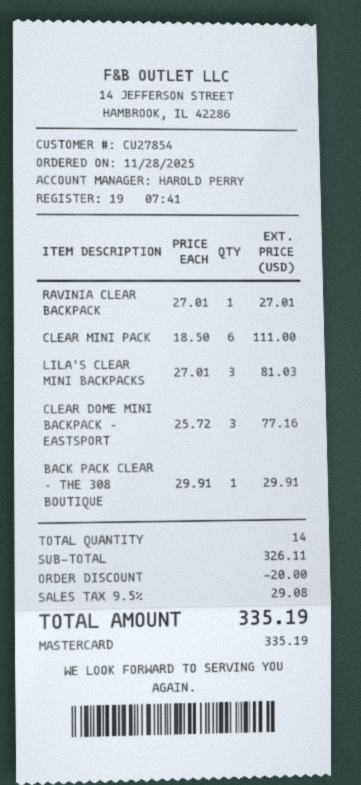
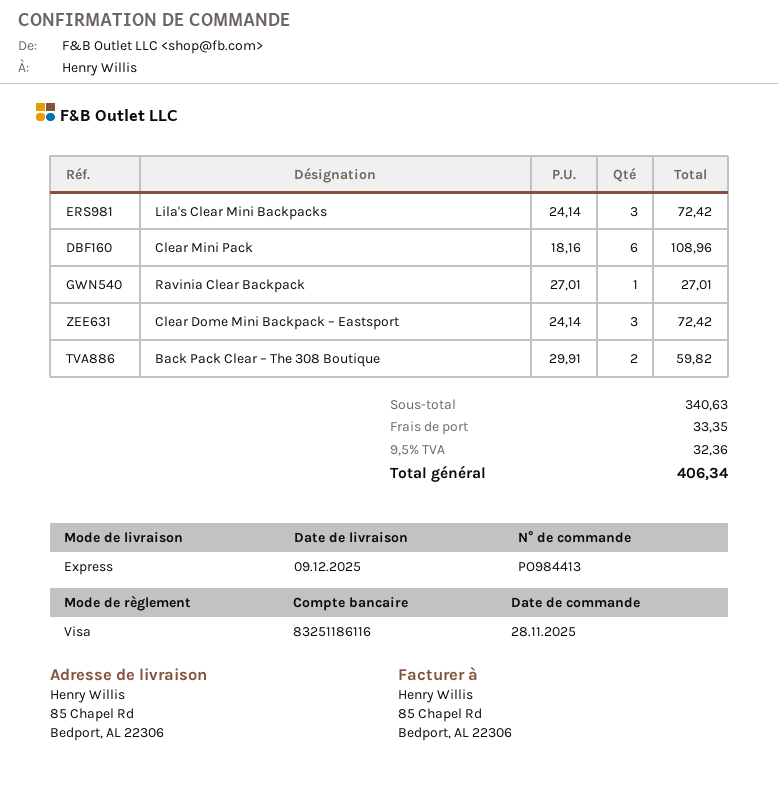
payment method: Mastercard -> Visa
CLEAR MINI PACK: 6 x 18.50 = 111.00 -> 6 x 18.16 = 108.96
LILA'S CLEAR MINI BACKPACKS: 3 x 27.01 = 81.03 -> 3 x 24.14 = 72.42
CLEAR DOME MINI BACKPACK – EASTSPORT: 3 x 25.72 = 77.16 -> 3 x 24.14 = 72.42
BACK PACK CLEAR – THE 308 BOUTIQUE: 1 x 29.91 = 29.91 -> 2 x 29.91 = 59.82
subtotal: 326.11 -> 340.63
discount: 20.00 -> none
shipping: none -> 33.35
tax: 9.5% = 29.08 -> 9.5% = 32.36
total: 335.19 -> 406.34

